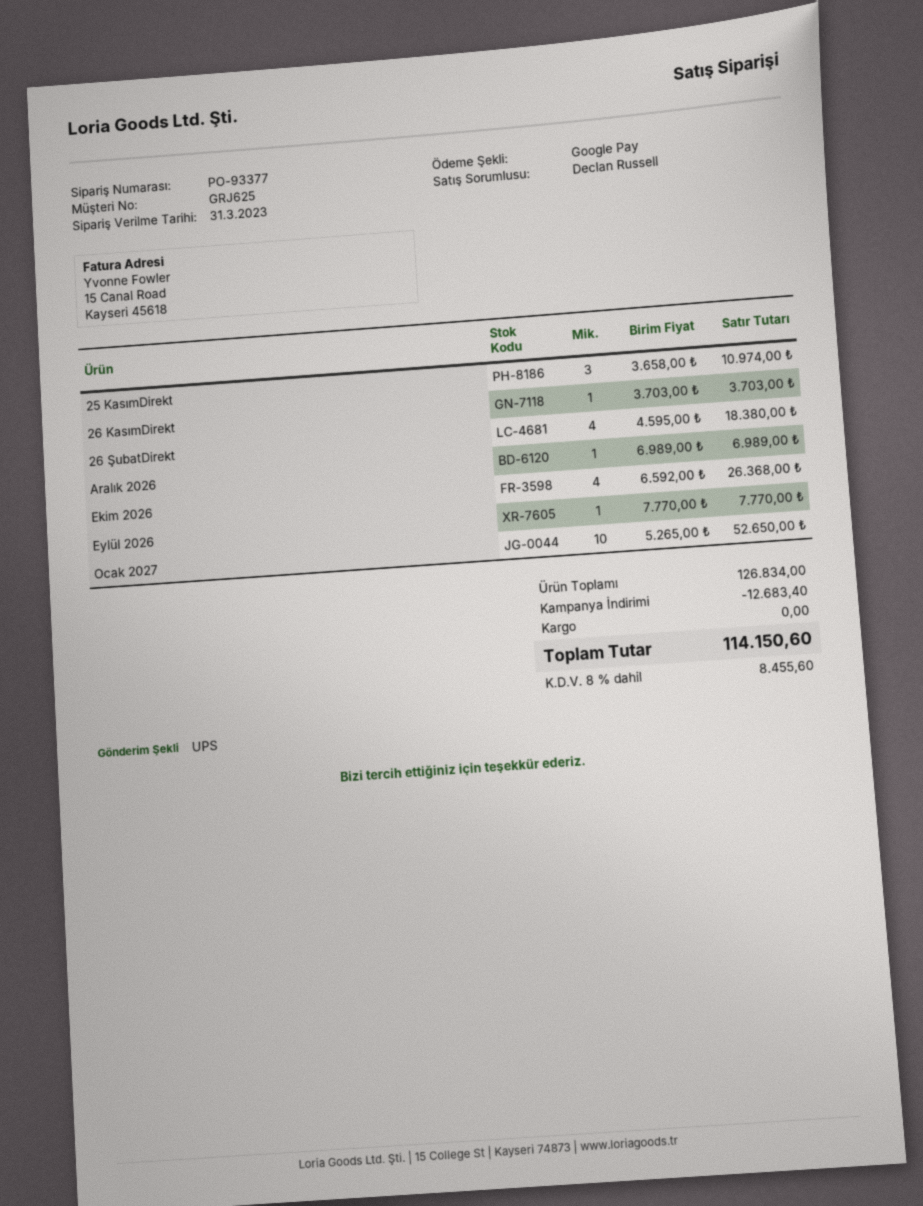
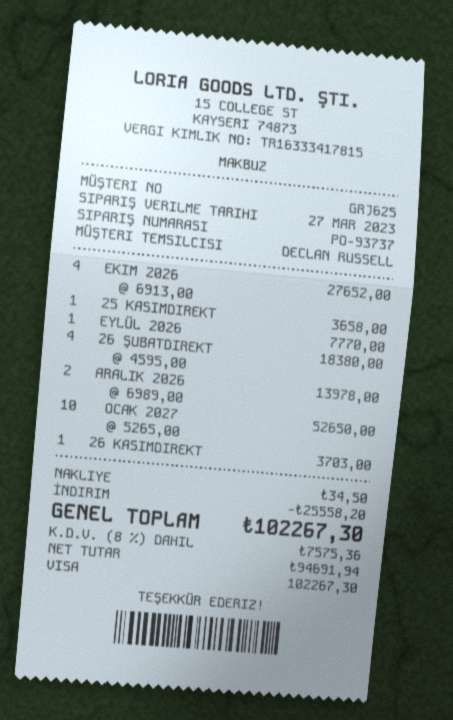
order number: PO-93377 -> PO-93737
order date: 2023-03-31 -> 2023-03-27
payment method: Google Pay -> Visa
25 KasımDirekt: 3 x 3658.00 = 10974.00 -> 1 x 3658.00 = 3658.00
Aralık 2026: 1 x 6989.00 = 6989.00 -> 2 x 6989.00 = 13978.00
Ekim 2026: 4 x 6592.00 = 26368.00 -> 4 x 6913.00 = 27652.00
discount: 12683.40 -> 25558.20
shipping: 0.00 -> 34.50
tax: 8% = 8455.60 -> 8% = 7575.36
total: 114150.60 -> 102267.30

